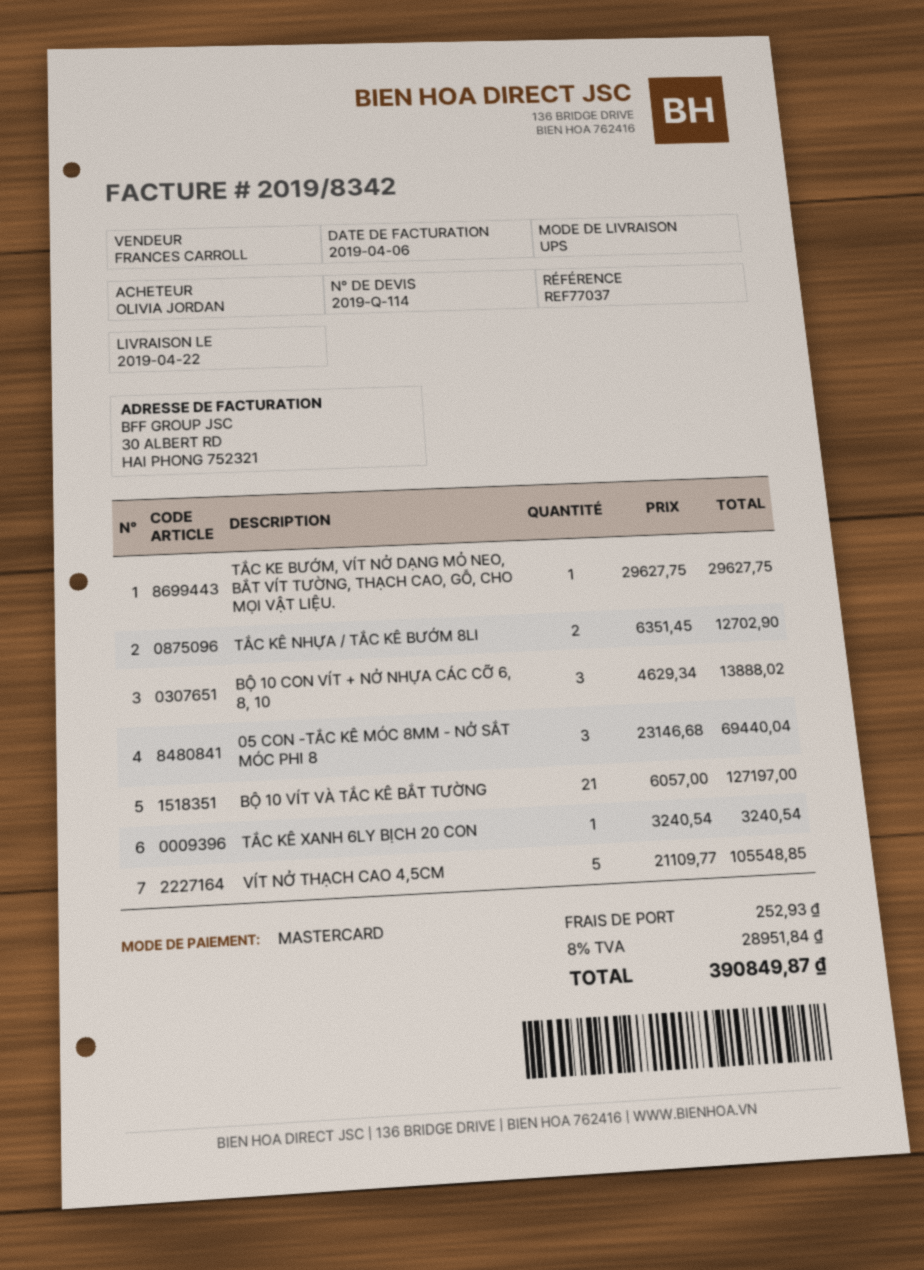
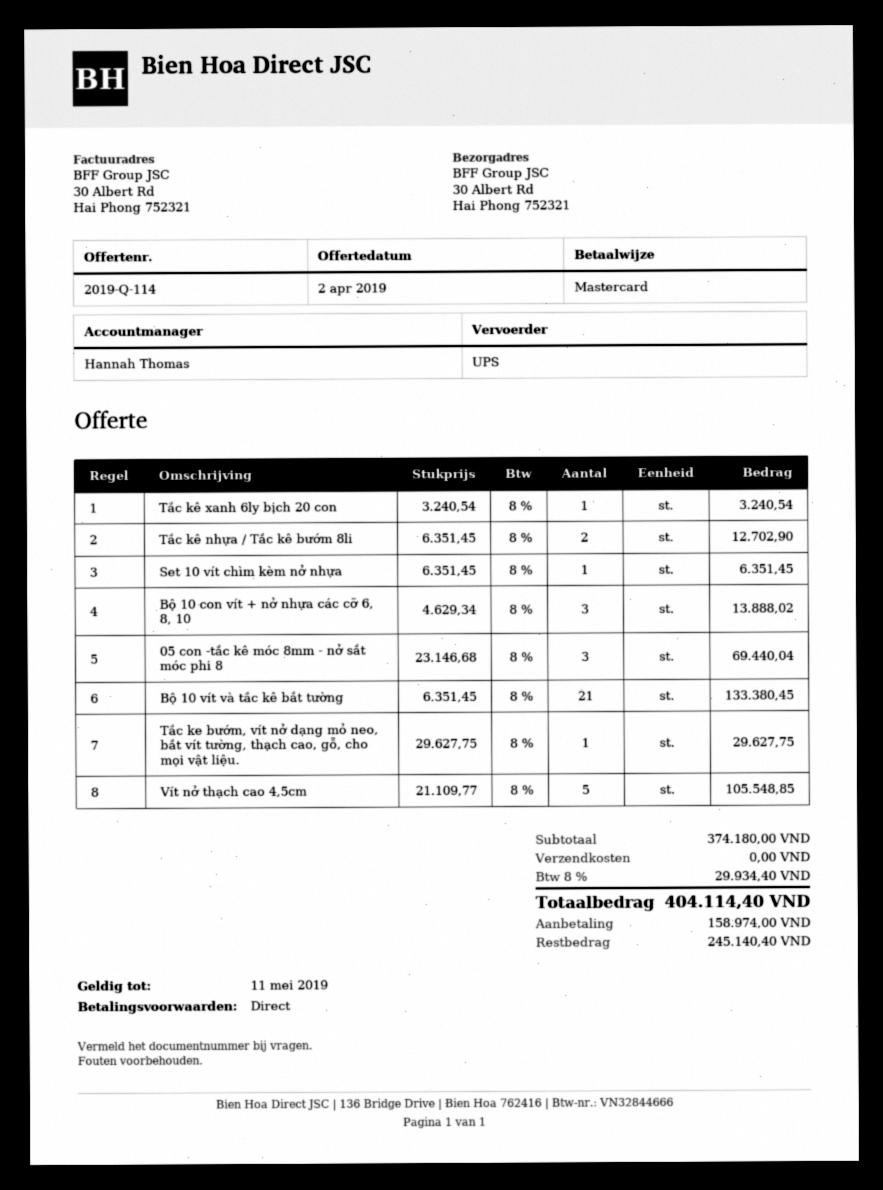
sales rep: FRANCES CARROLL -> Hannah Thomas
BỘ 10 VÍT VÀ TẮC KÊ BẮT TƯỜNG: 21 x 6057.00 = 127197.00 -> 21 x 6351.45 = 133380.45
Set 10 vít chìm kèm nở nhựa: none -> 1 x 6351.45 = 6351.45
shipping: 252.93 -> 0.00
tax: 8% = 28951.84 -> 8% = 29934.40
total: 390849.87 -> 404114.40

